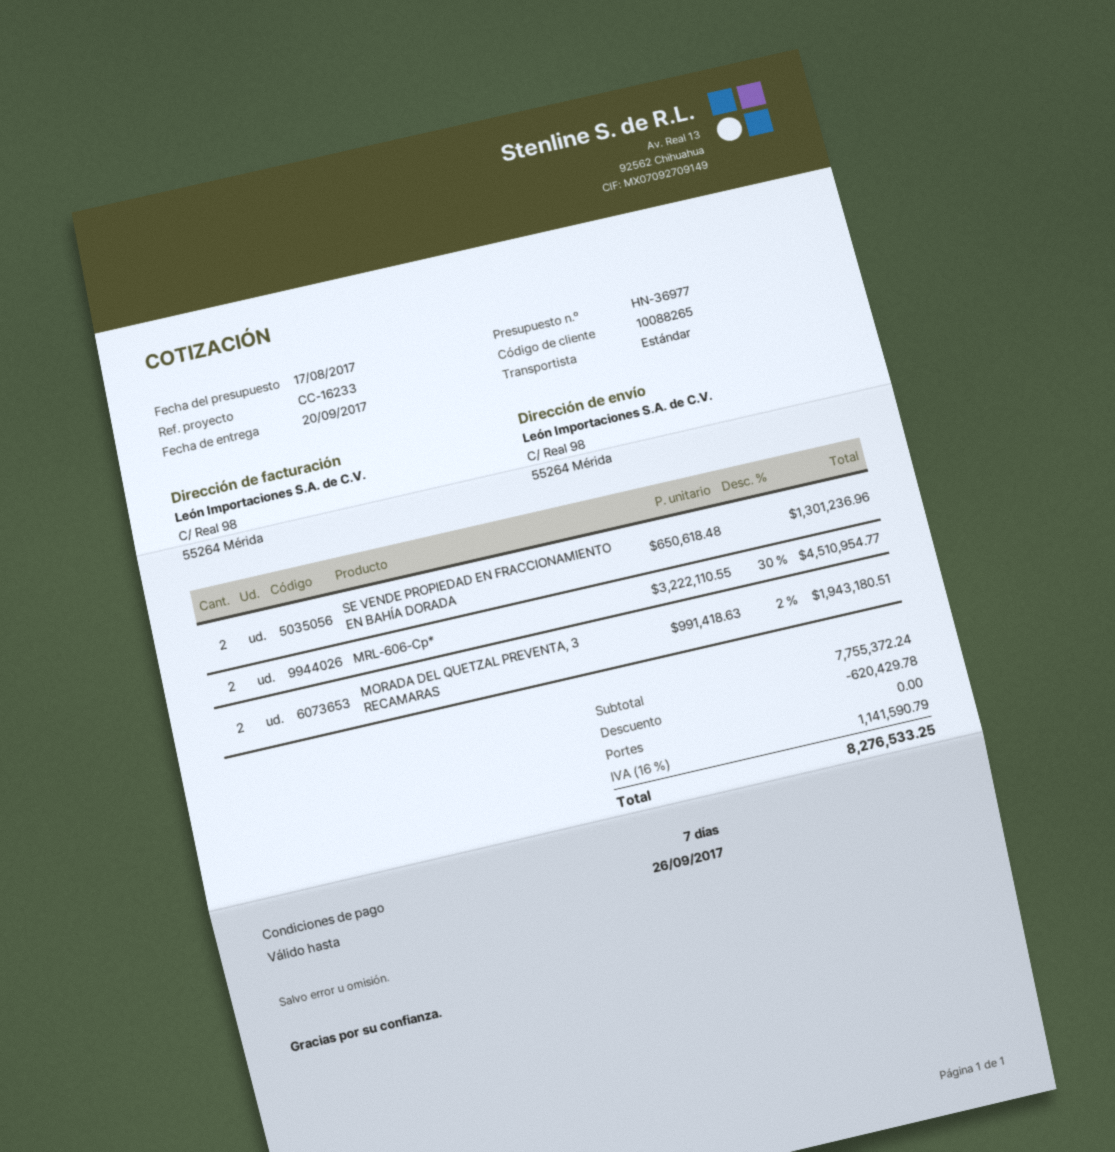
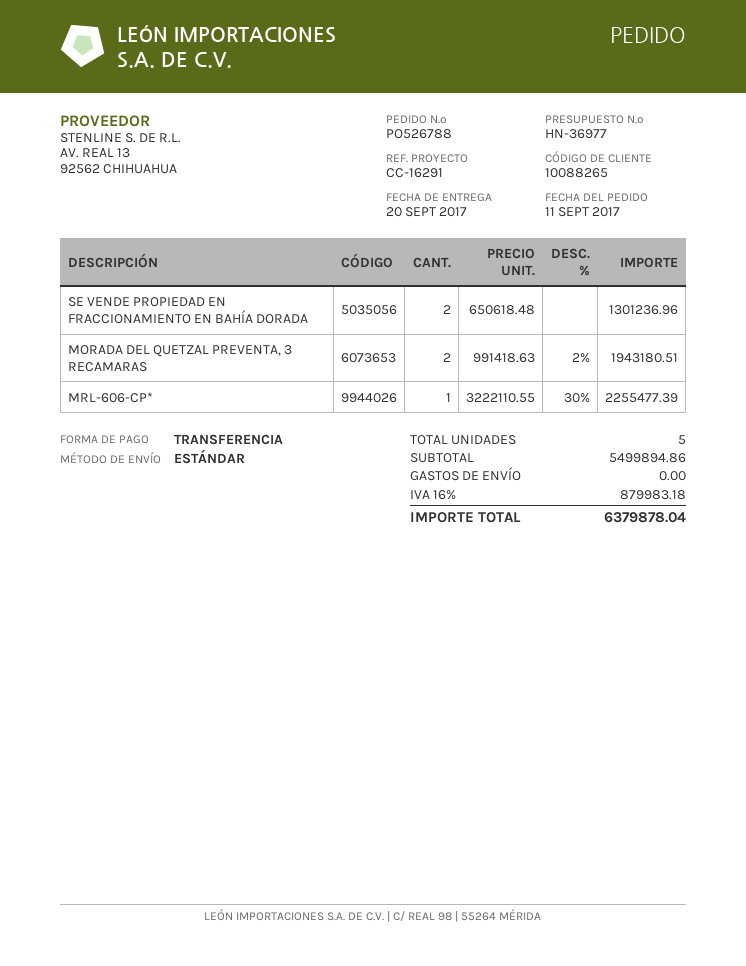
reference: CC-16233 -> CC-16291
MRL-606-Cp*: 2 x 3222110.55 - 30% = 4510954.77 -> 1 x 3222110.55 - 30% = 2255477.39
subtotal: 7755372.24 -> 5499894.86
discount: 620429.78 -> none
tax: 16% = 1141590.79 -> 16% = 879983.18
total: 8276533.25 -> 6379878.04

